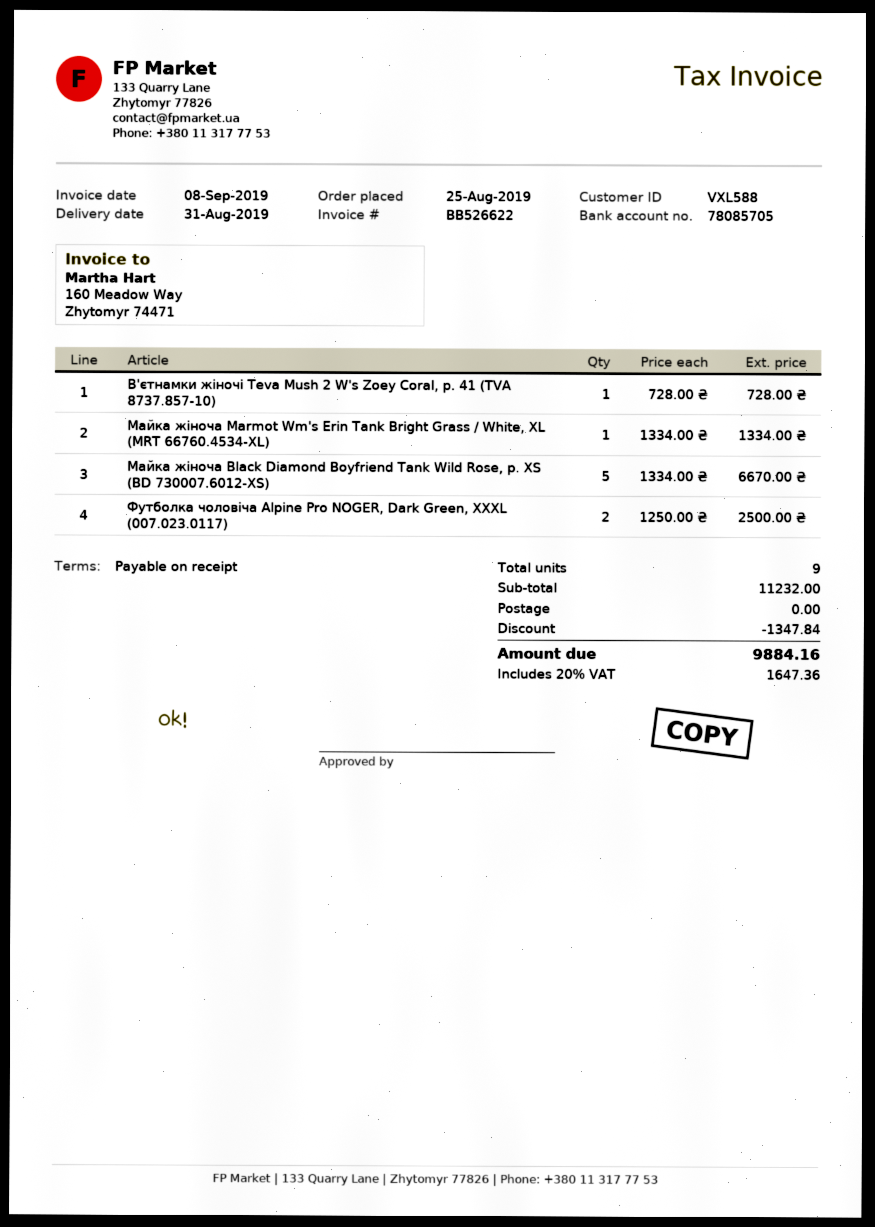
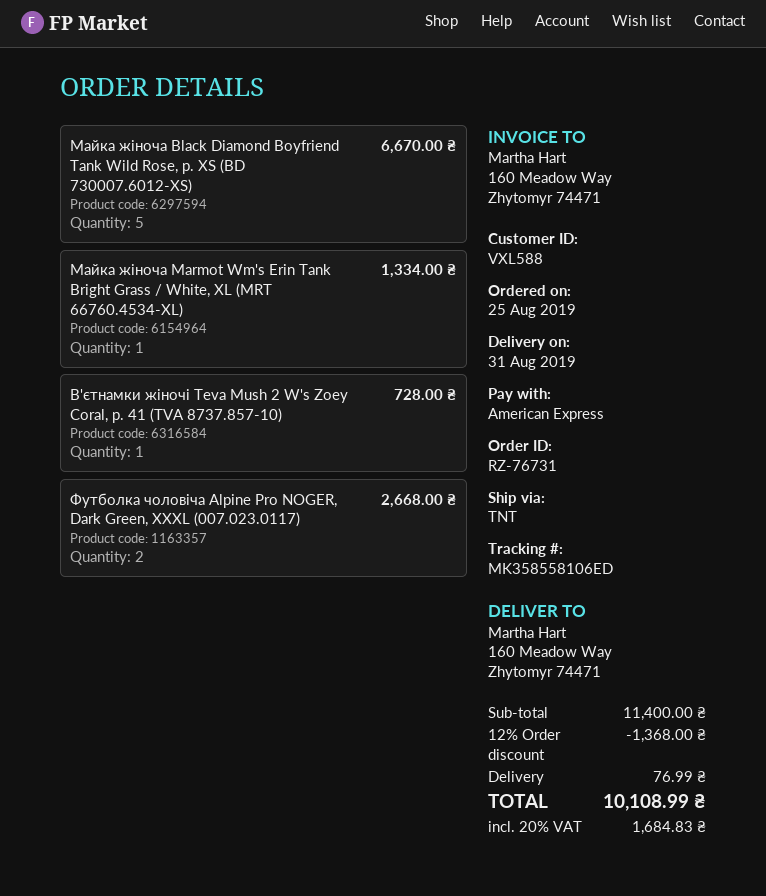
Футболка чоловіча Alpine Pro NOGER, Dark Green, XXXL (007.023.0117): 2 for 2500.00 -> 2 for 2668.00
subtotal: 11232.00 -> 11400.00
discount: 1347.84 -> 1368.00
shipping: 0.00 -> 76.99
tax: 20% = 1647.36 -> 20% = 1684.83
total: 9884.16 -> 10108.99

